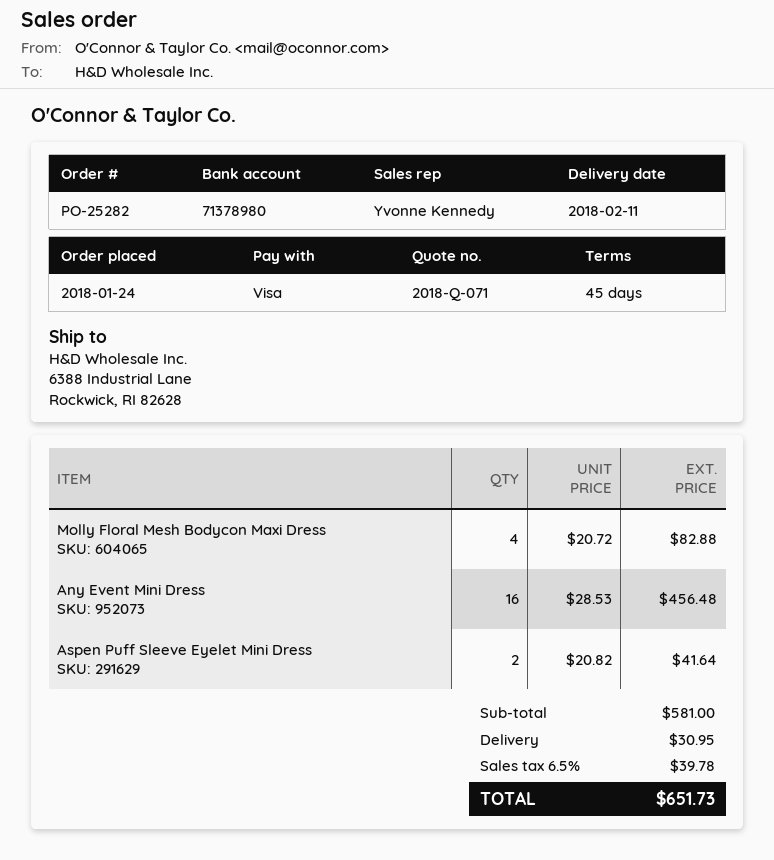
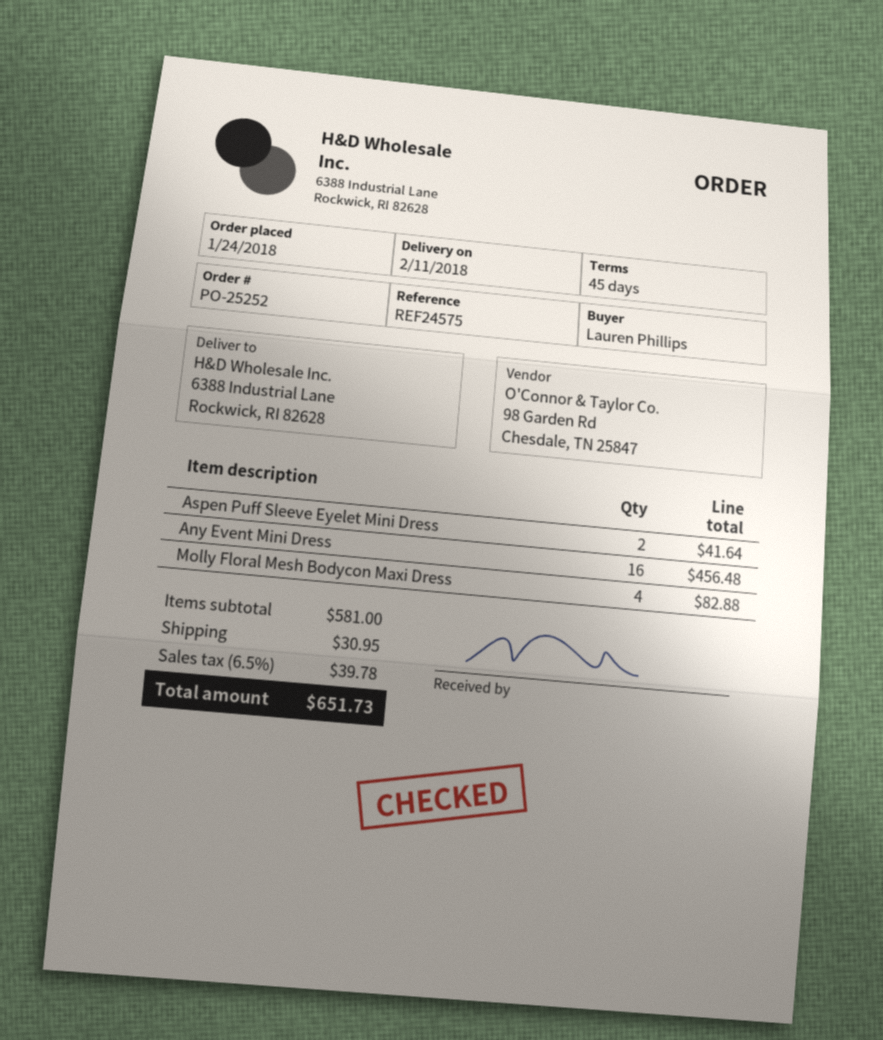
order number: PO-25282 -> PO-25252

